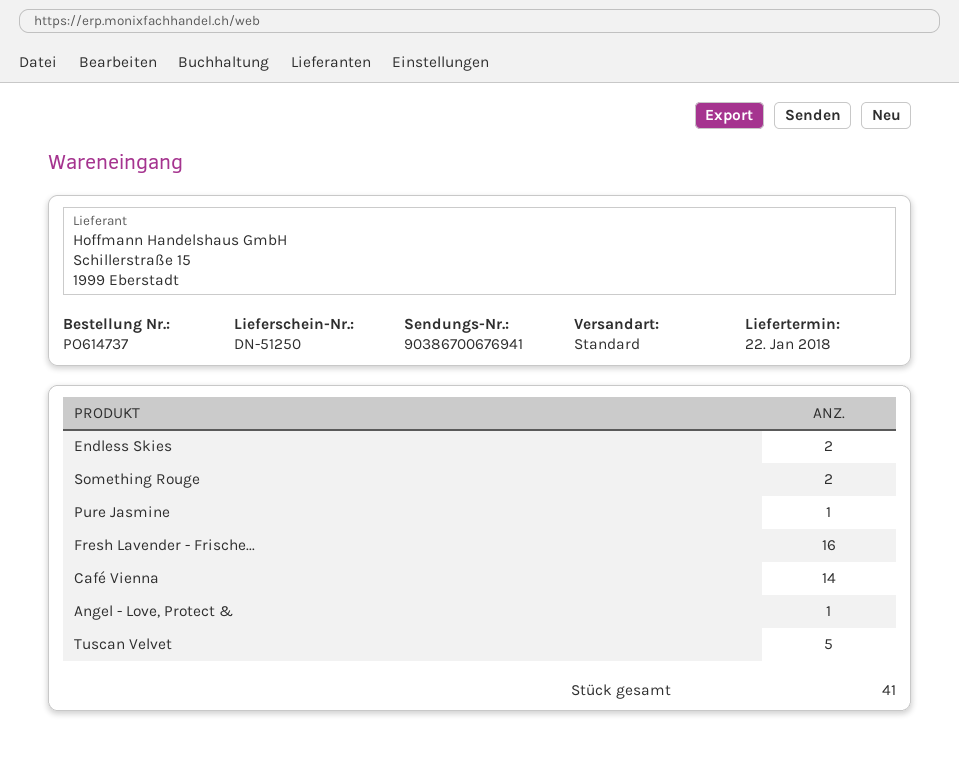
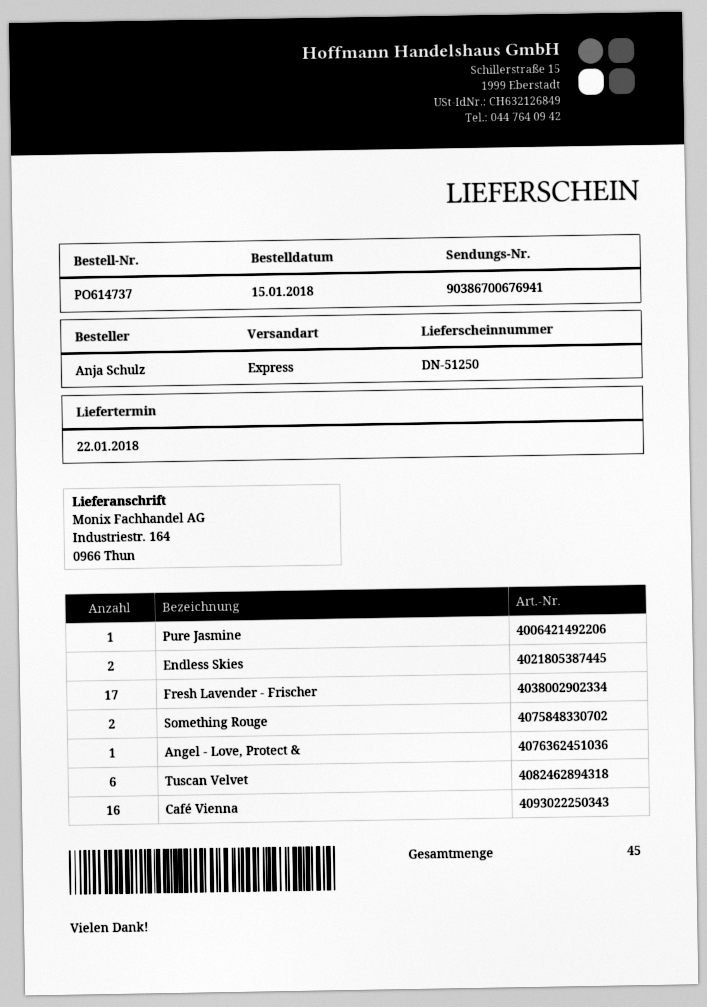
shipping method: standard -> express
Fresh Lavender - Frische...: 16 -> 17
Café Vienna: 14 -> 16
Tuscan Velvet: 5 -> 6
total quantity: 41 -> 45

